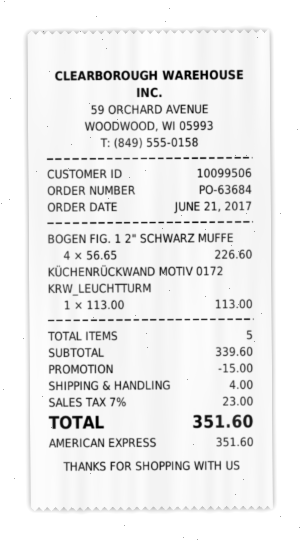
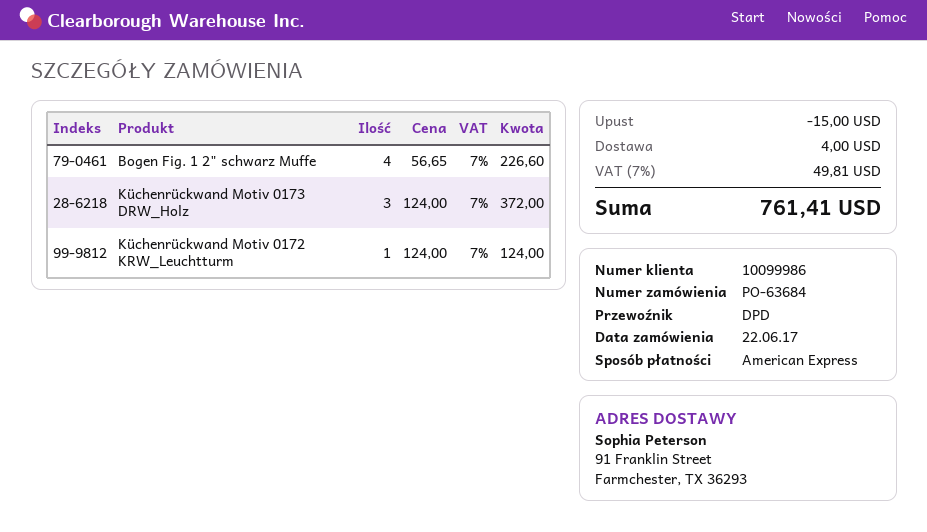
order date: 2017-06-21 -> 2017-06-22
customer number: 10099506 -> 10099986
KÜCHENRÜCKWAND MOTIV 0172 KRW_LEUCHTTURM: 1 x 113.00 = 113.00 -> 1 x 124.00 = 124.00
Küchenrückwand Motiv 0173 DRW_Holz: none -> 3 x 124.00 = 372.00
tax: 7% = 23.00 -> 7% = 49.81
total: 351.60 -> 761.41

